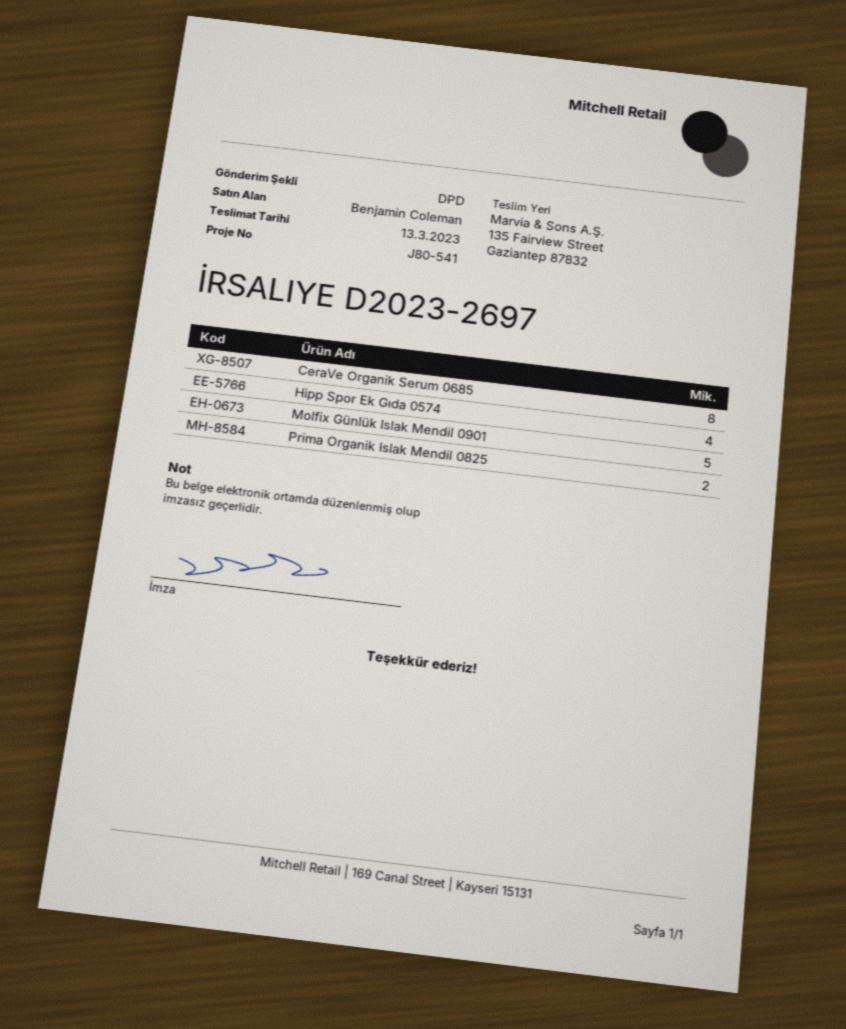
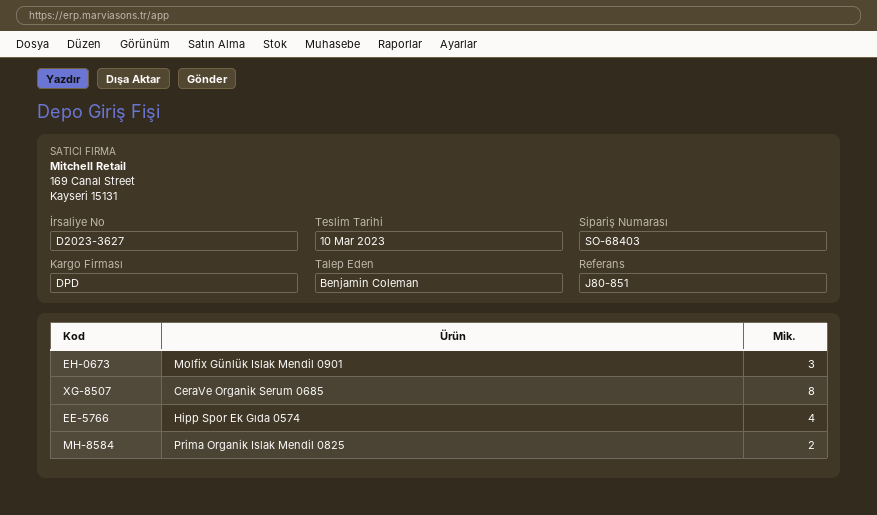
delivery note number: D2023-2697 -> D2023-3627
delivery date: 2023-03-13 -> 2023-03-10
reference: J80-541 -> J80-851
Molfix Günlük Islak Mendil 0901: 5 -> 3

